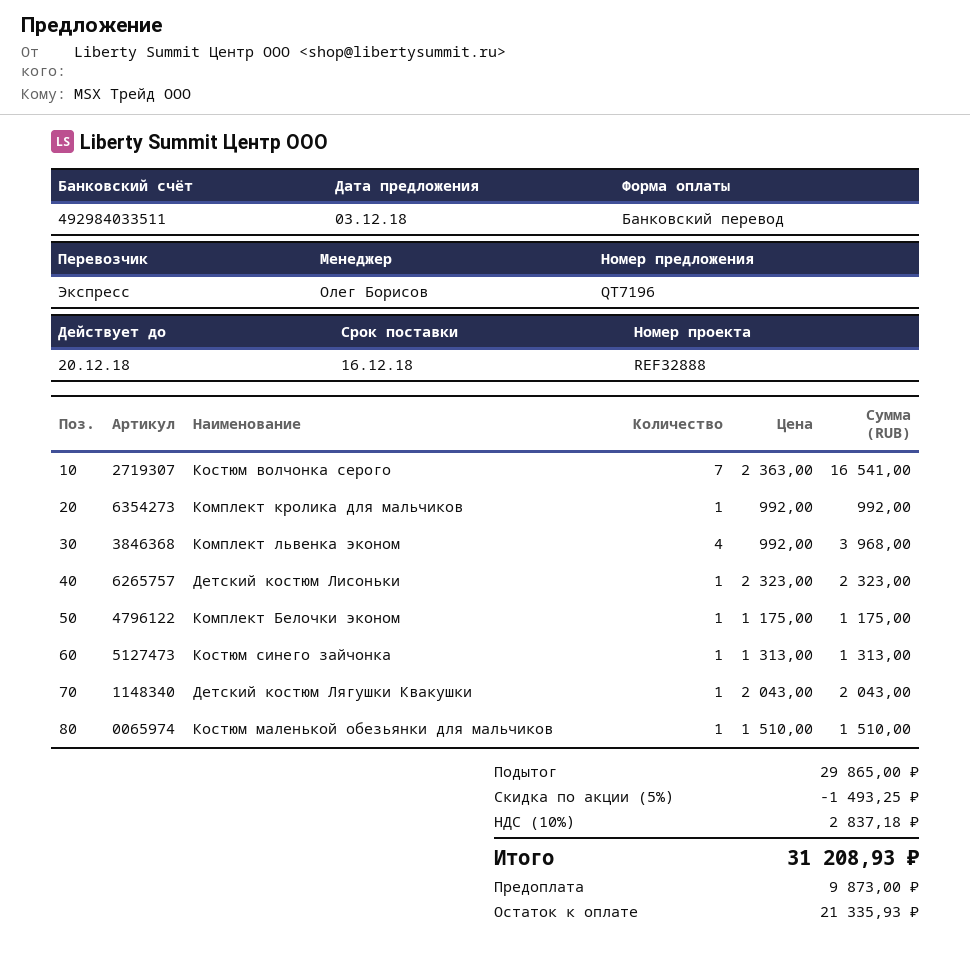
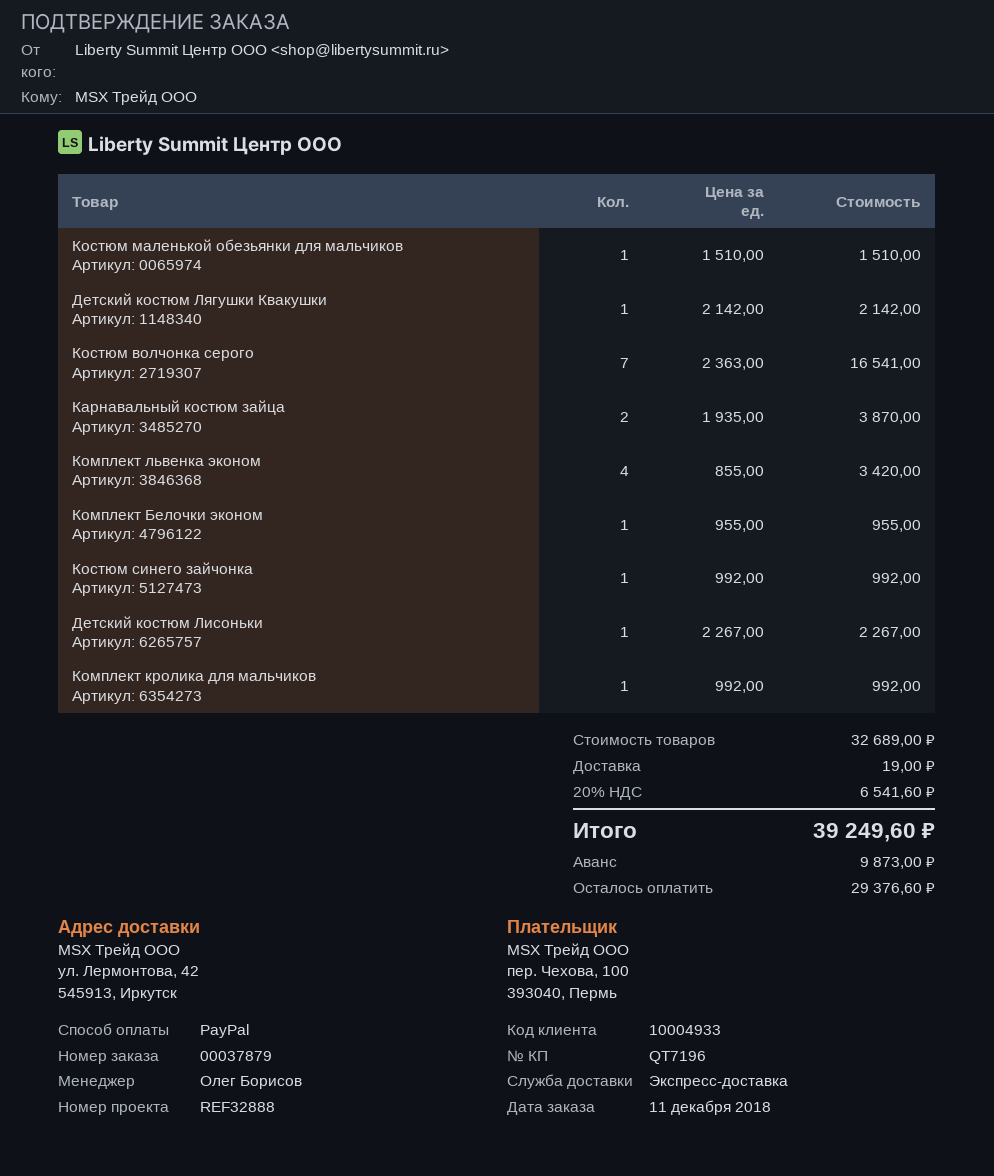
payment method: bank transfer -> PayPal
Комплект львенка эконом: 4 x 992.00 = 3968.00 -> 4 x 855.00 = 3420.00
Детский костюм Лисоньки: 1 x 2323.00 = 2323.00 -> 1 x 2267.00 = 2267.00
Комплект Белочки эконом: 1 x 1175.00 = 1175.00 -> 1 x 955.00 = 955.00
Костюм синего зайчонка: 1 x 1313.00 = 1313.00 -> 1 x 992.00 = 992.00
Детский костюм Лягушки Квакушки: 1 x 2043.00 = 2043.00 -> 1 x 2142.00 = 2142.00
Карнавальный костюм зайца: none -> 2 x 1935.00 = 3870.00
subtotal: 29865.00 -> 32689.00
discount: 5% = 1493.25 -> none
shipping: none -> 19.00
tax: 10% = 2837.18 -> 20% = 6541.60
total: 31208.93 -> 39249.60
balance: 21335.93 -> 29376.60

